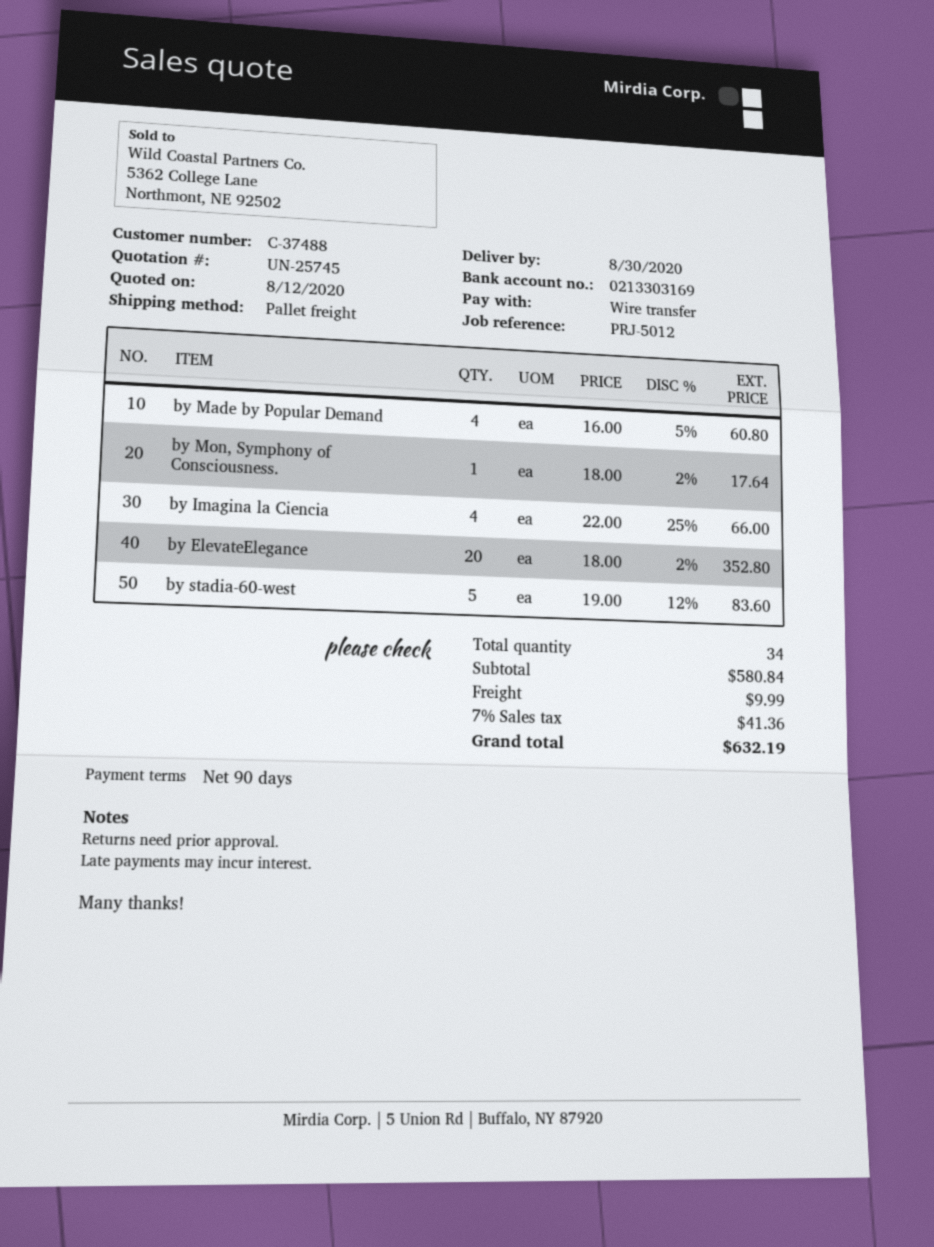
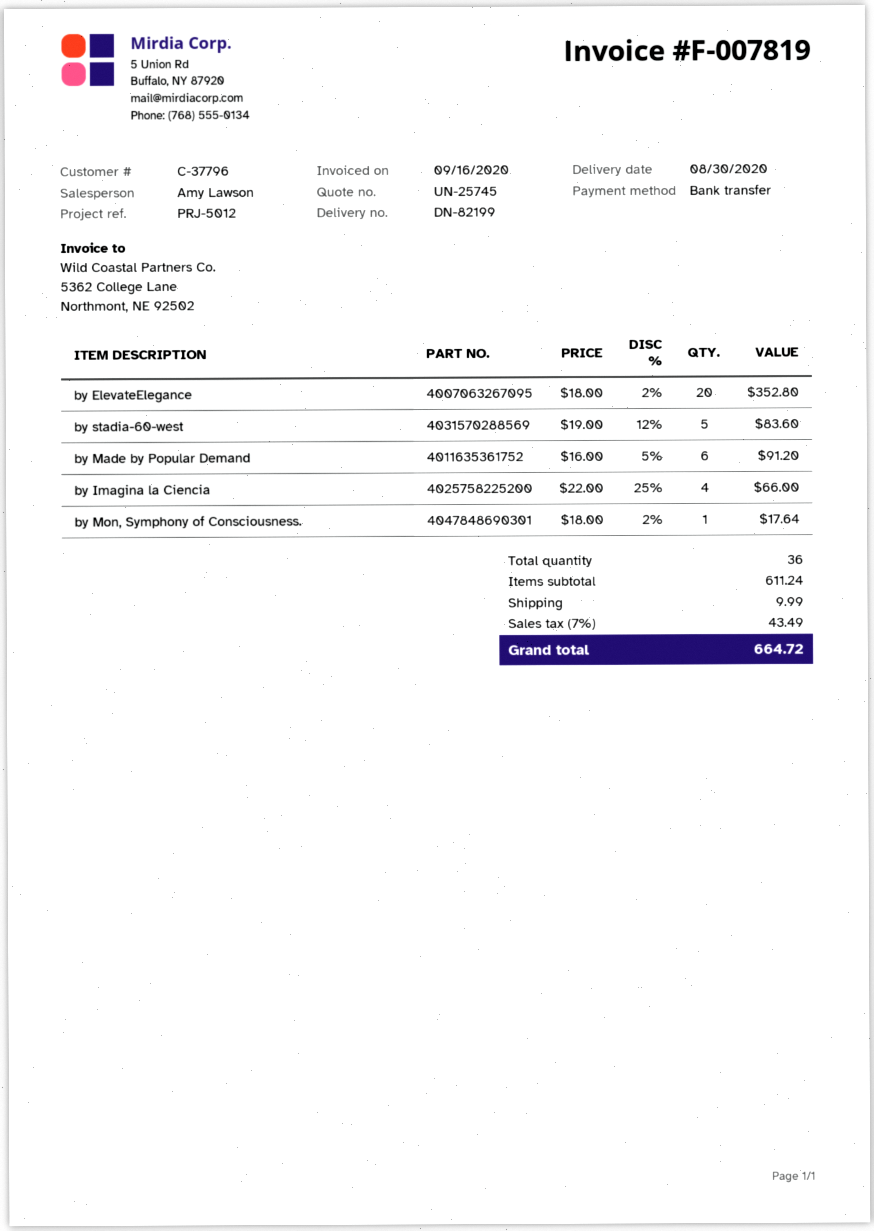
customer number: C-37488 -> C-37796
by Made by Popular Demand: 4 x 16.00 - 5% = 60.80 -> 6 x 16.00 - 5% = 91.20
total quantity: 34 -> 36
subtotal: 580.84 -> 611.24
tax: 7% = 41.36 -> 7% = 43.49
total: 632.19 -> 664.72

